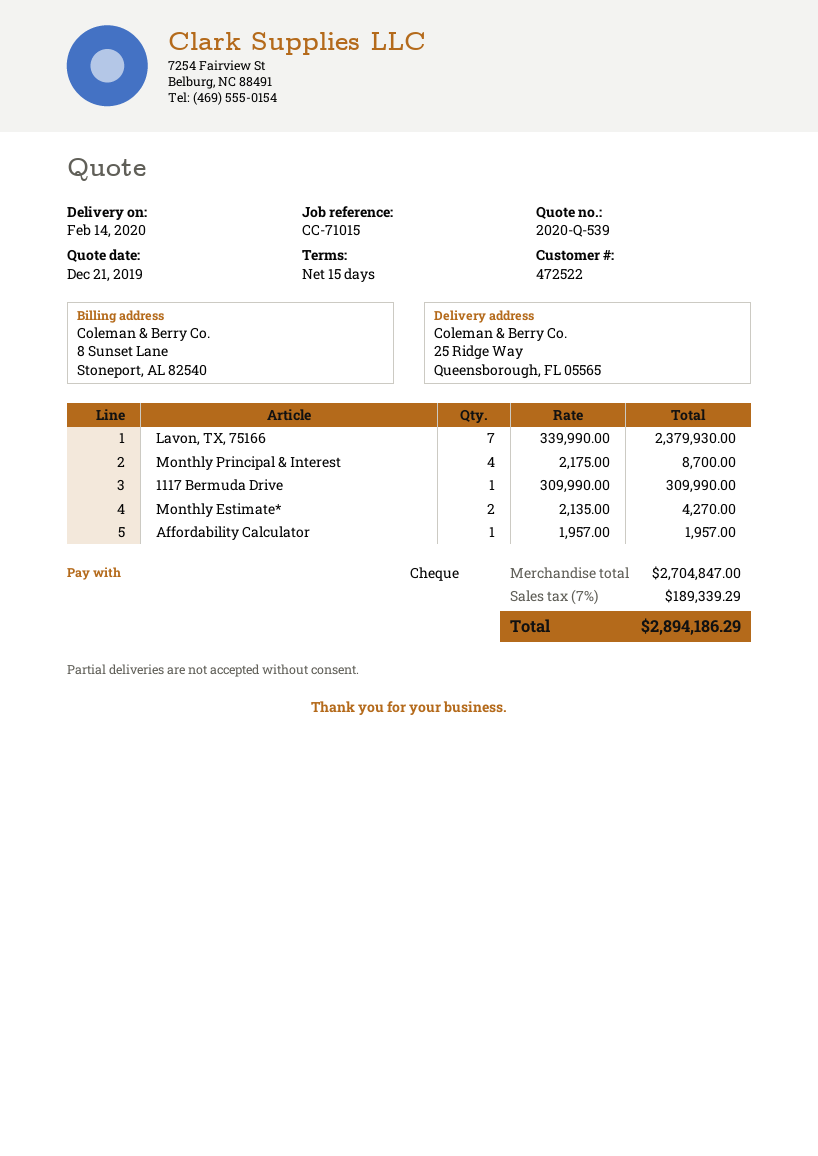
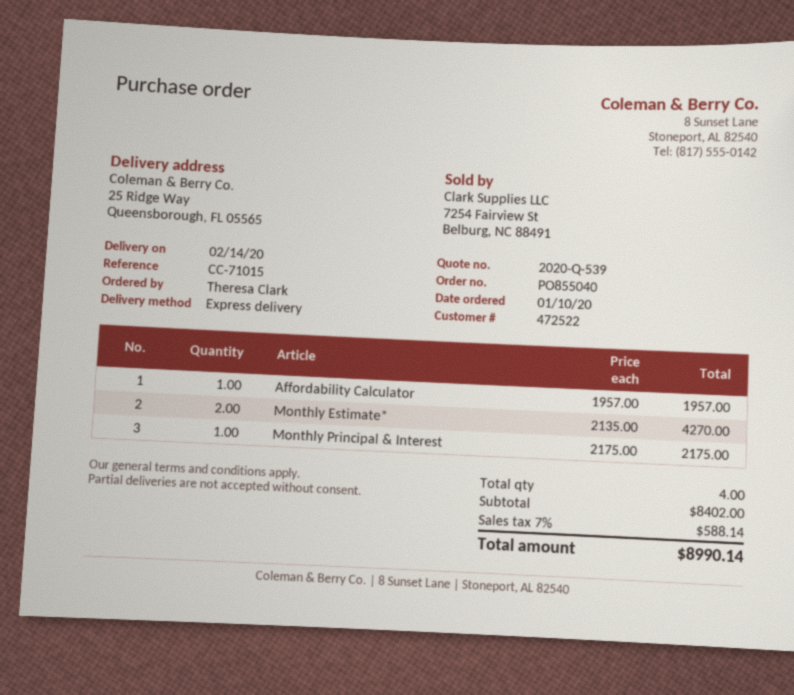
Lavon, TX, 75166: 7 x 339990.00 = 2379930.00 -> none
Monthly Principal & Interest: 4 x 2175.00 = 8700.00 -> 1 x 2175.00 = 2175.00
1117 Bermuda Drive: 1 x 309990.00 = 309990.00 -> none
subtotal: 2704847.00 -> 8402.00
tax: 7% = 189339.29 -> 7% = 588.14
total: 2894186.29 -> 8990.14

